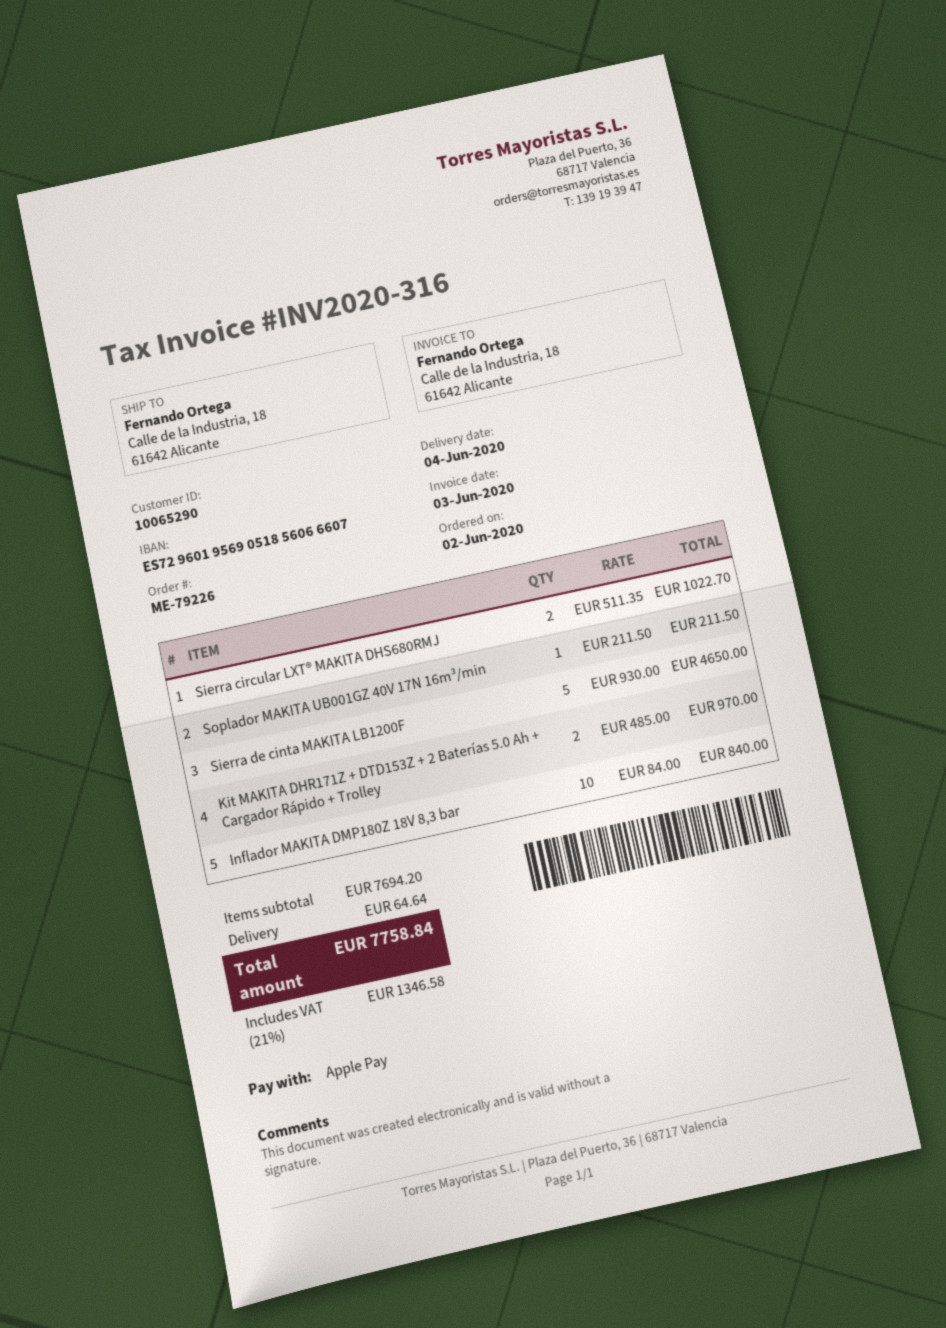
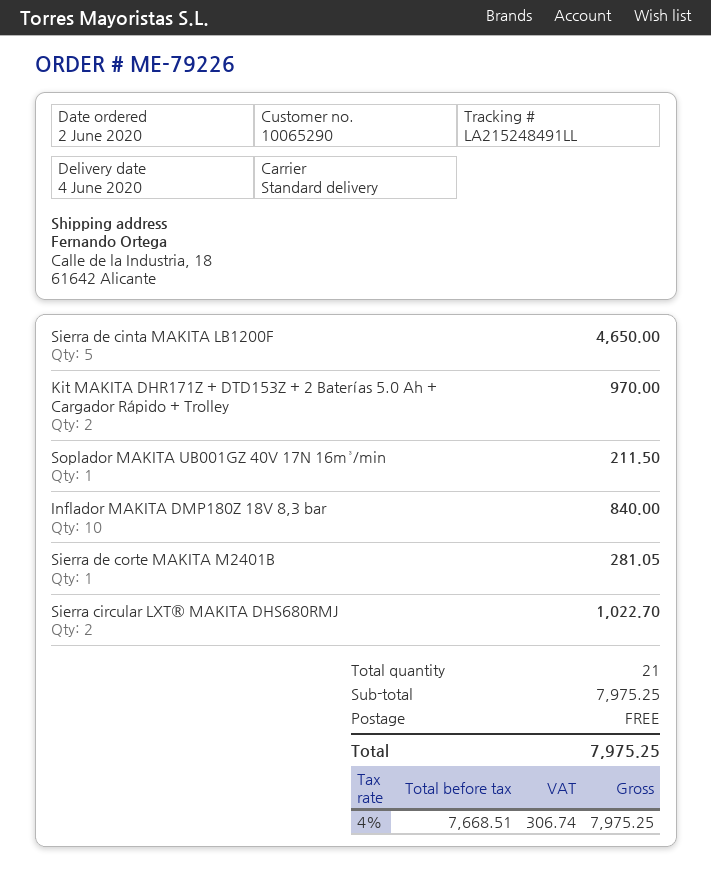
Sierra de corte MAKITA M2401B: none -> 1 for 281.05
subtotal: 7694.20 -> 7975.25
shipping: 64.64 -> 0.00
tax: 21% = 1346.58 -> 4% = 306.74
total: 7758.84 -> 7975.25

